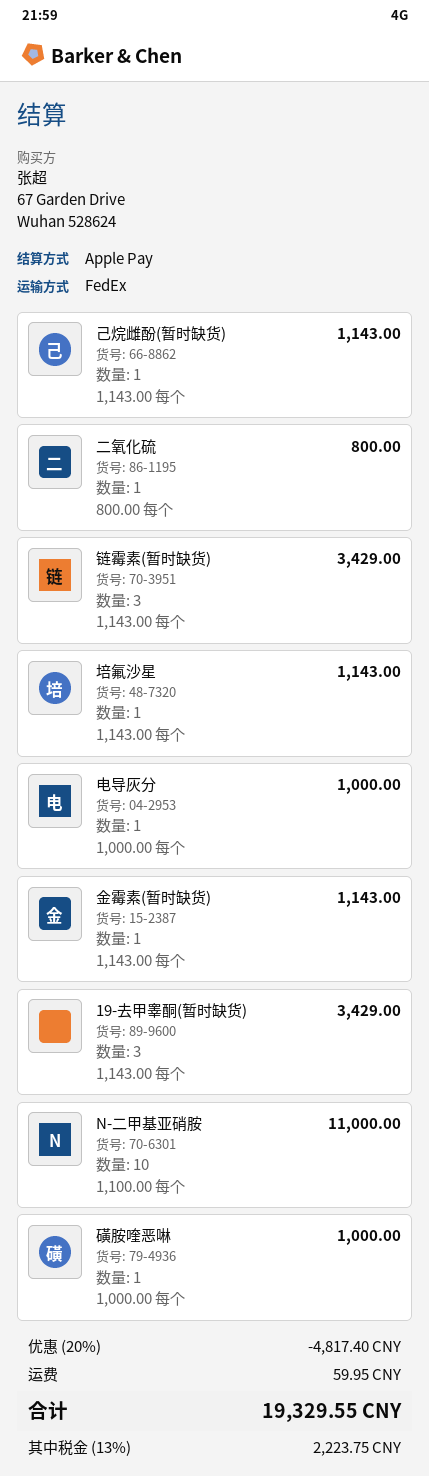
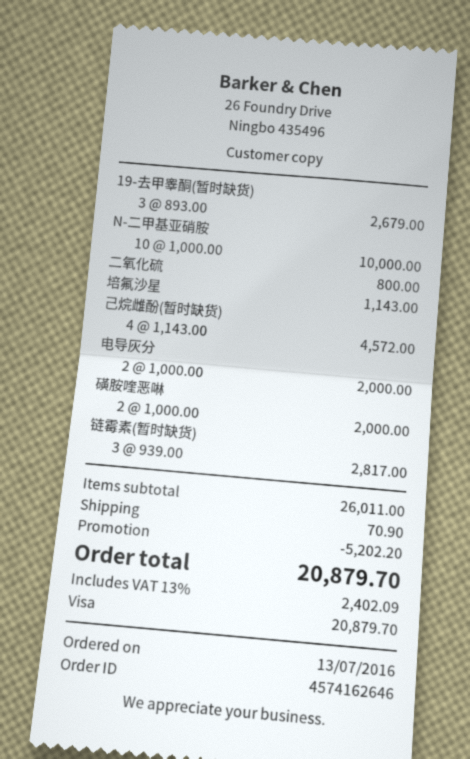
payment method: Apple Pay -> Visa
己烷雌酚(暂时缺货): 1 x 1143.00 = 1143.00 -> 4 x 1143.00 = 4572.00
链霉素(暂时缺货): 3 x 1143.00 = 3429.00 -> 3 x 939.00 = 2817.00
电导灰分: 1 x 1000.00 = 1000.00 -> 2 x 1000.00 = 2000.00
金霉素(暂时缺货): 1 x 1143.00 = 1143.00 -> none
19-去甲睾酮(暂时缺货): 3 x 1143.00 = 3429.00 -> 3 x 893.00 = 2679.00
N-二甲基亚硝胺: 10 x 1100.00 = 11000.00 -> 10 x 1000.00 = 10000.00
磺胺喹恶啉: 1 x 1000.00 = 1000.00 -> 2 x 1000.00 = 2000.00
discount: 4817.40 -> 5202.20
shipping: 59.95 -> 70.90
tax: 13% = 2223.75 -> 13% = 2402.09
total: 19329.55 -> 20879.70

